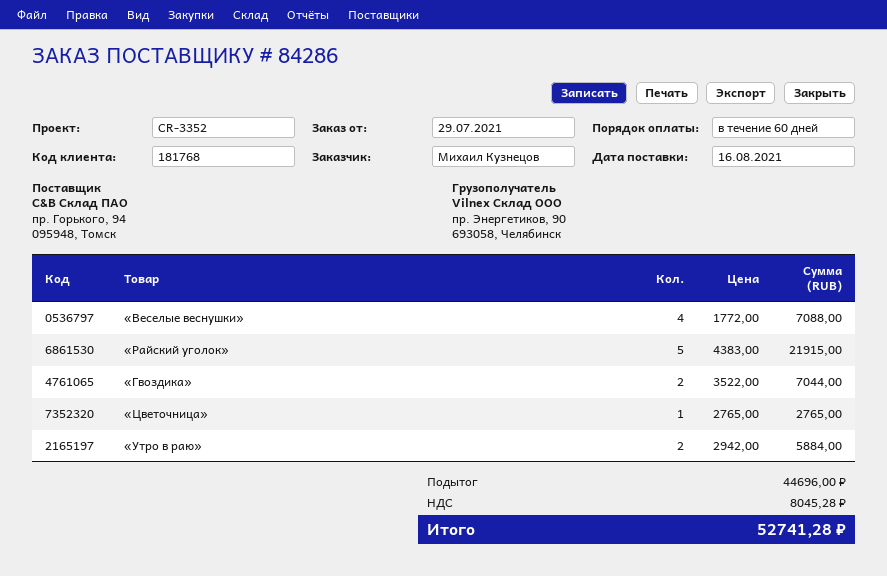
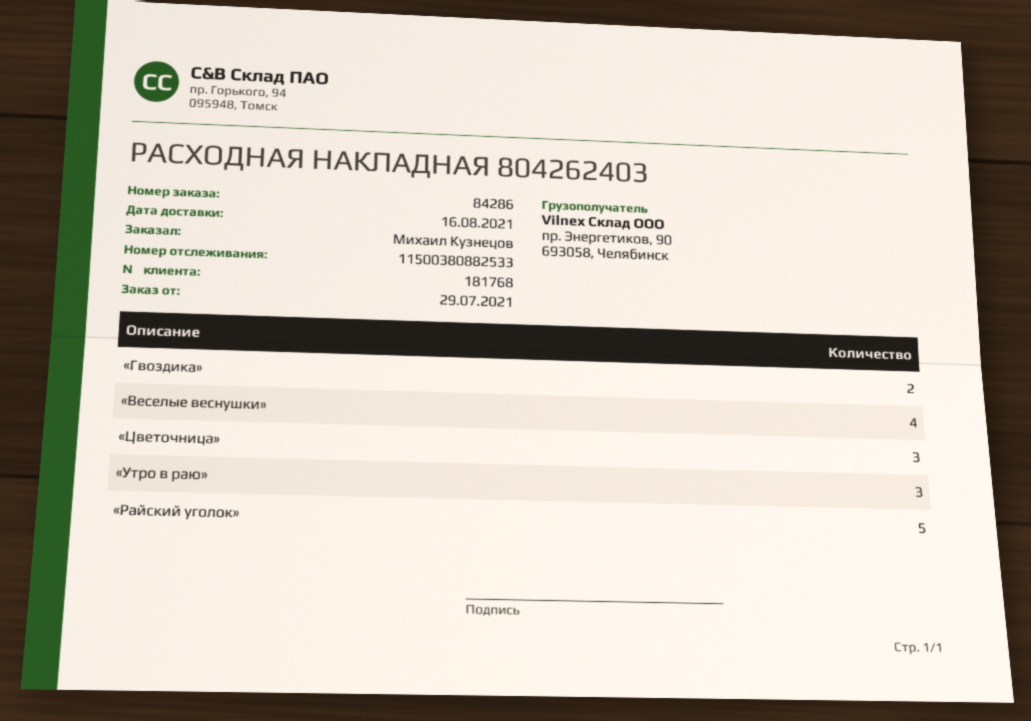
«Цветочница»: 1 -> 3
«Утро в раю»: 2 -> 3

